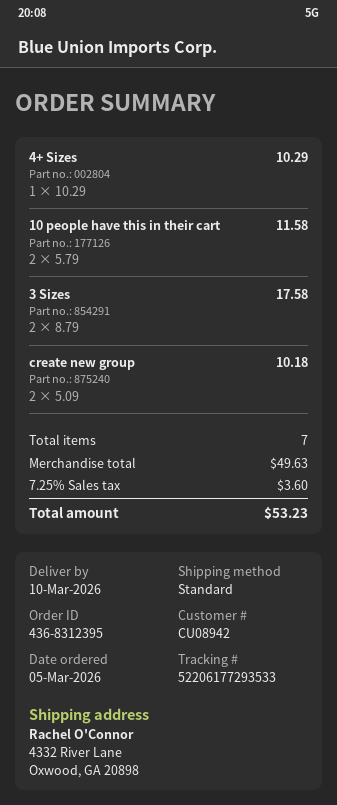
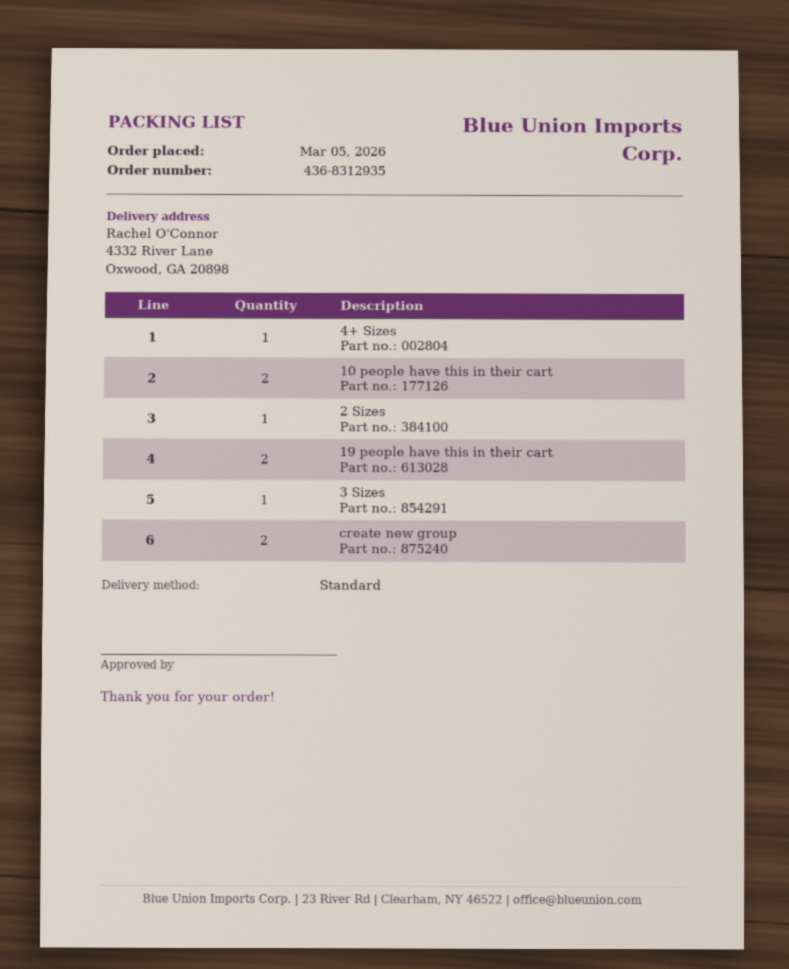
order number: 436-8312395 -> 436-8312935
3 Sizes: 2 -> 1
2 Sizes: none -> 1
19 people have this in their cart: none -> 2

